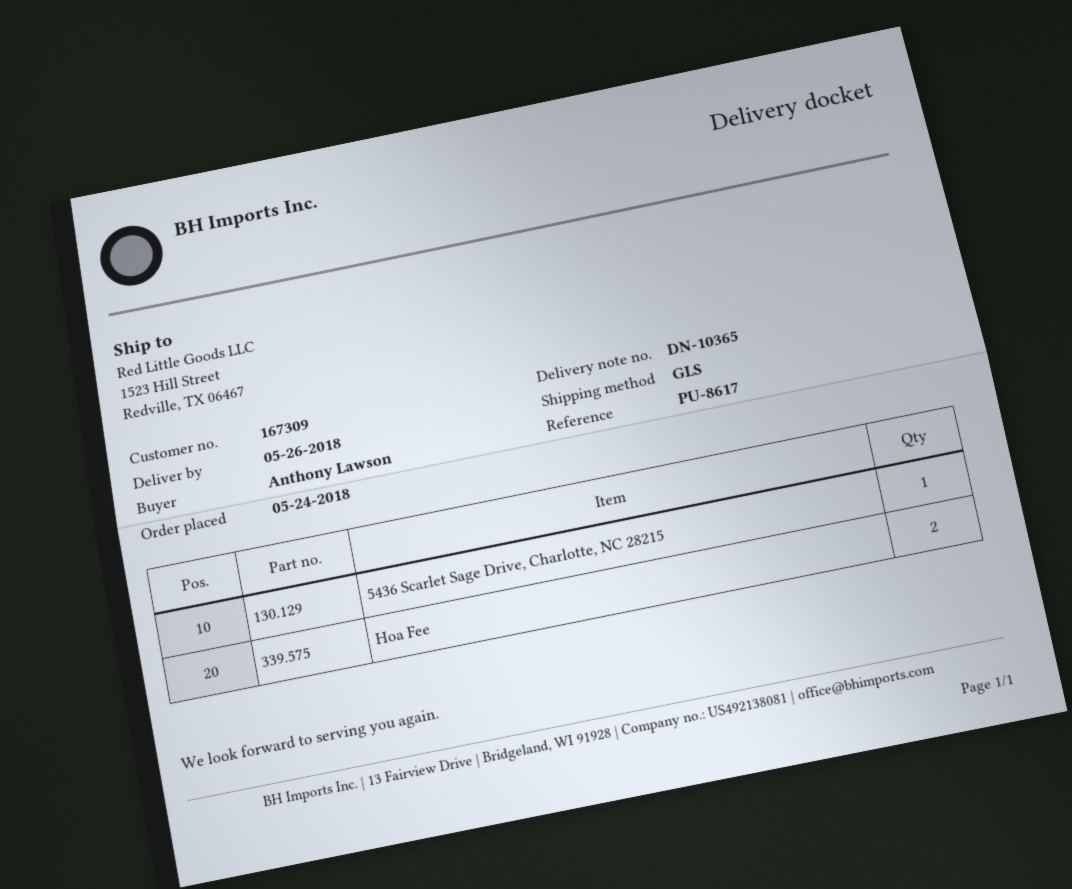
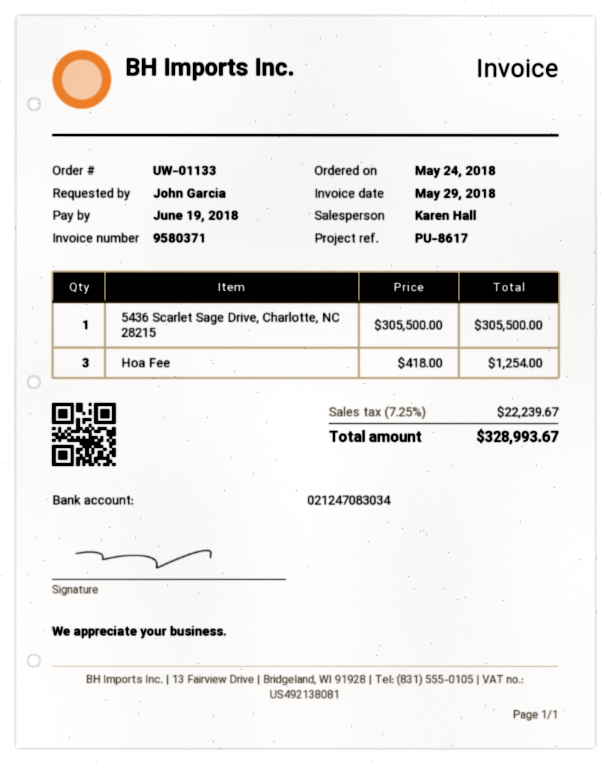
ordered by: Anthony Lawson -> John Garcia
Hoa Fee: 2 -> 3

